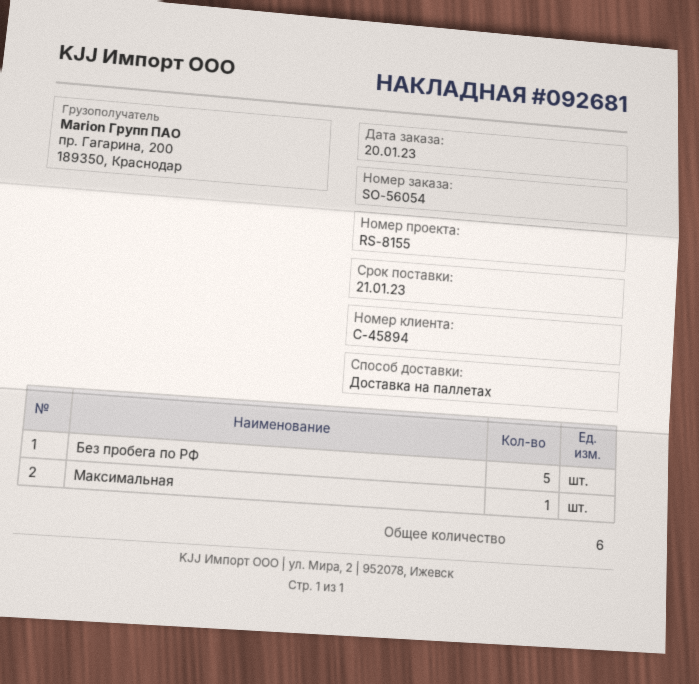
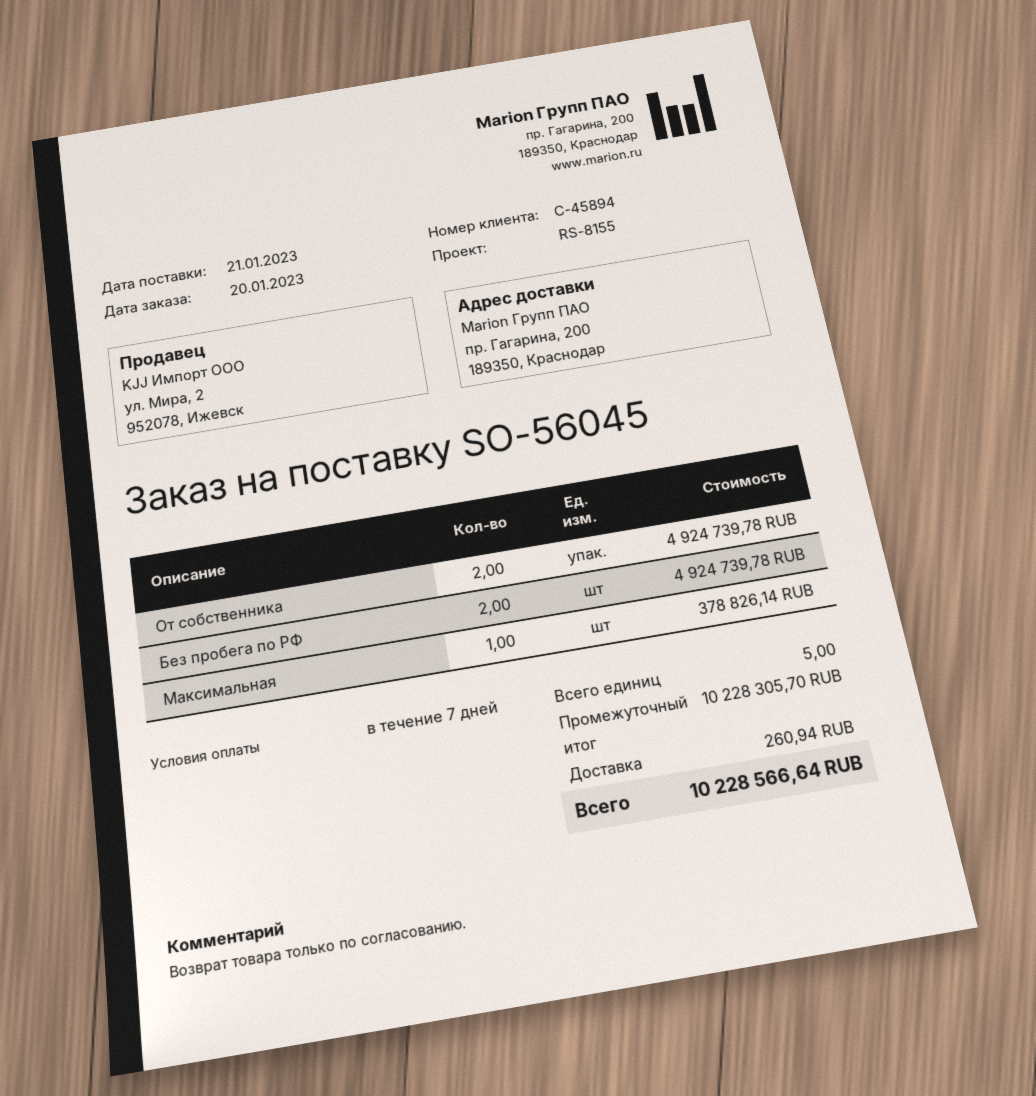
order number: SO-56054 -> SO-56045
Без пробега по РФ: 5 -> 2
От собственника: none -> 2
total quantity: 6 -> 5

